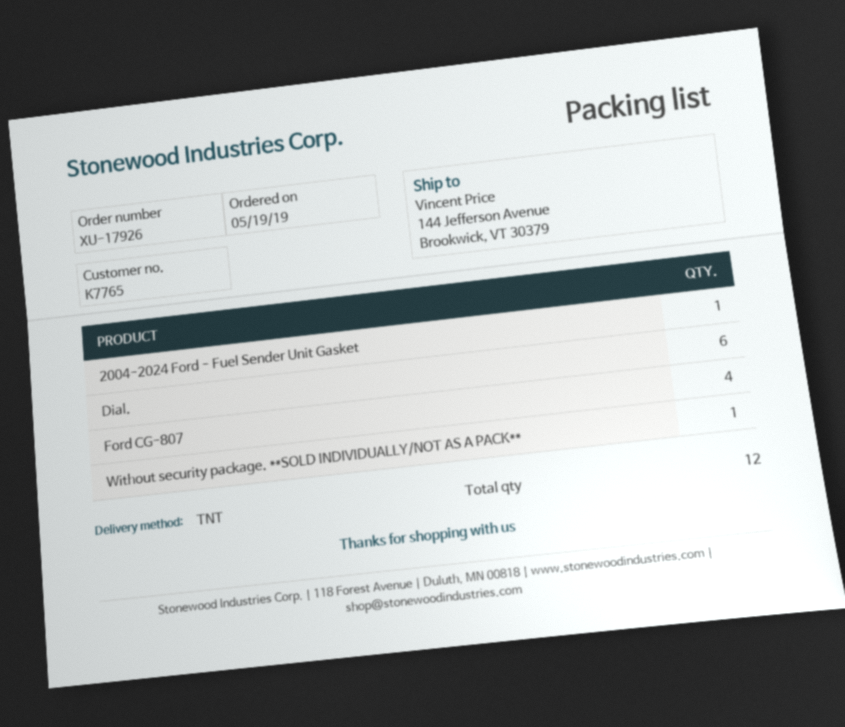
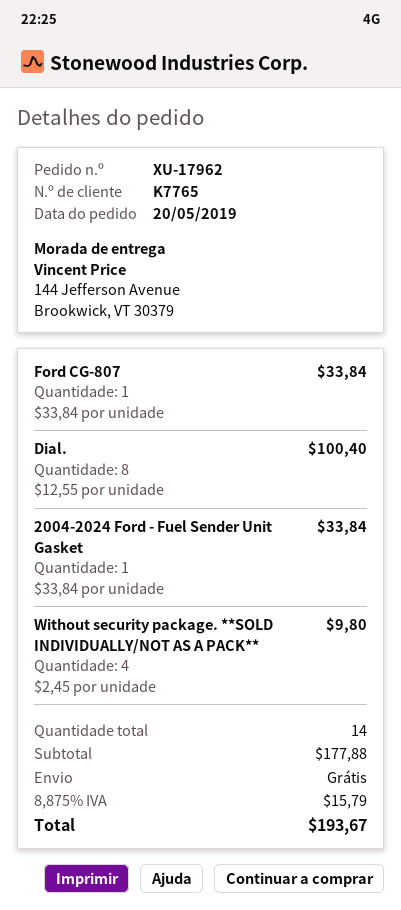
order number: XU-17926 -> XU-17962
order date: 2019-05-19 -> 2019-05-20
Dial.: 6 -> 8
Ford CG-807: 4 -> 1
Without security package. **SOLD INDIVIDUALLY/NOT AS A PACK**: 1 -> 4
total quantity: 12 -> 14

